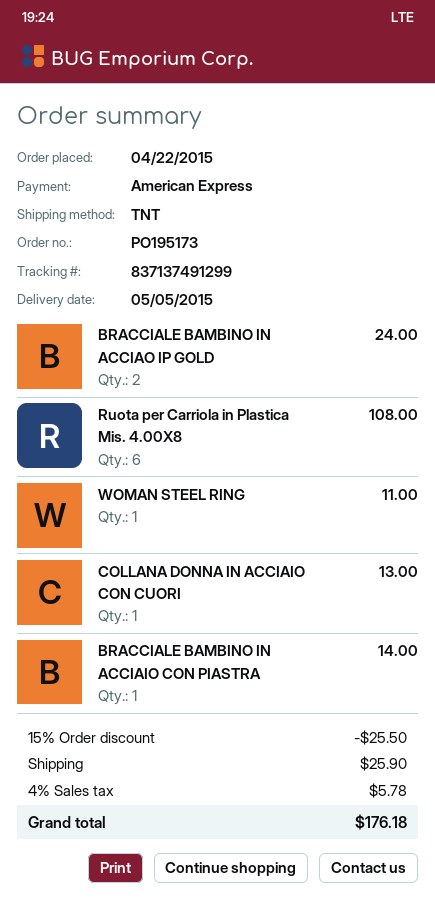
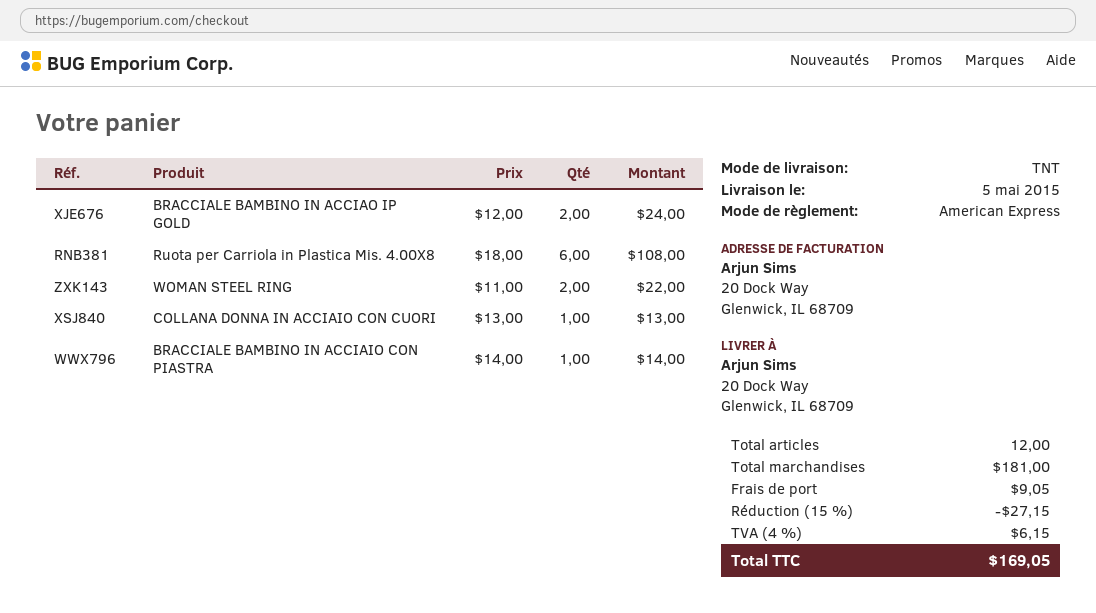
WOMAN STEEL RING: 1 for 11.00 -> 2 for 22.00
discount: 15% = 25.50 -> 15% = 27.15
shipping: 25.90 -> 9.05
tax: 4% = 5.78 -> 4% = 6.15
total: 176.18 -> 169.05

